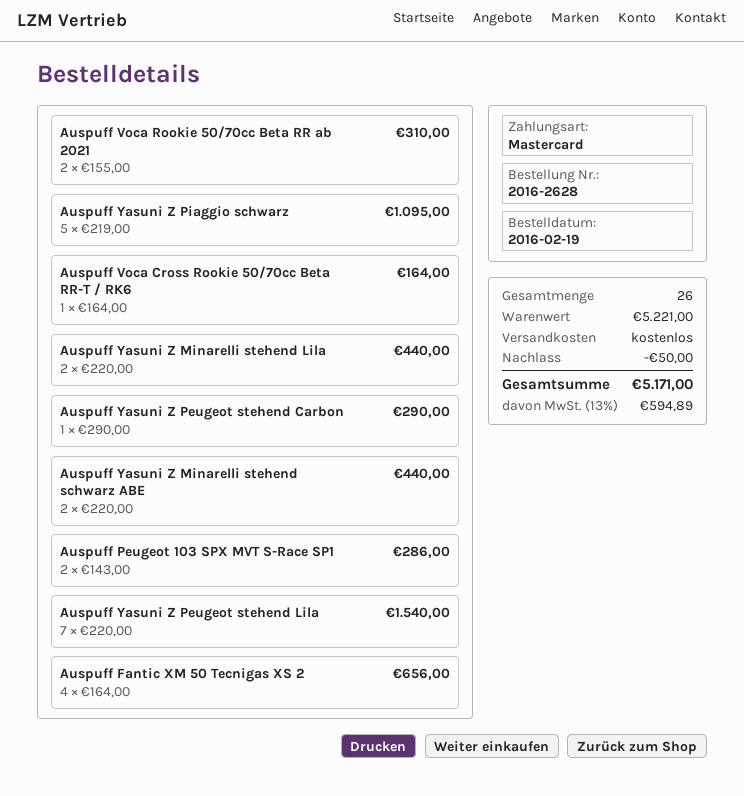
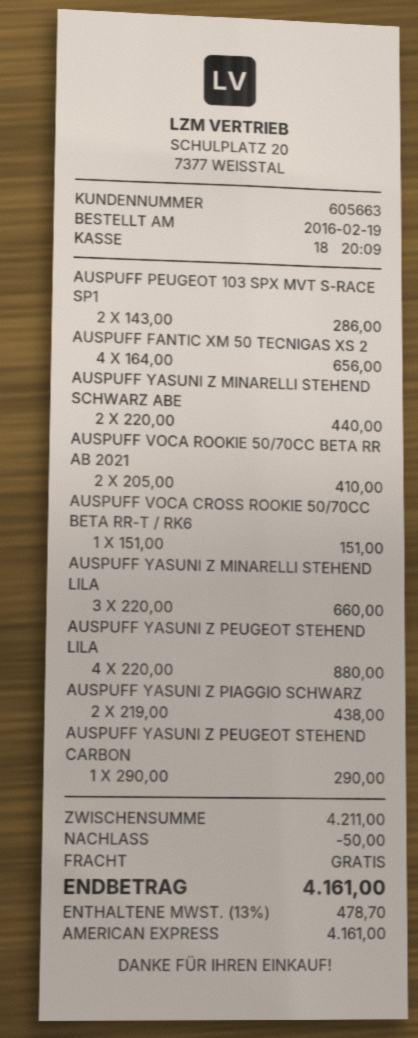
payment method: Mastercard -> American Express
Auspuff Voca Rookie 50/70cc Beta RR ab 2021: 2 x 155.00 = 310.00 -> 2 x 205.00 = 410.00
Auspuff Yasuni Z Piaggio schwarz: 5 x 219.00 = 1095.00 -> 2 x 219.00 = 438.00
Auspuff Voca Cross Rookie 50/70cc Beta RR-T / RK6: 1 x 164.00 = 164.00 -> 1 x 151.00 = 151.00
Auspuff Yasuni Z Minarelli stehend Lila: 2 x 220.00 = 440.00 -> 3 x 220.00 = 660.00
Auspuff Yasuni Z Peugeot stehend Lila: 7 x 220.00 = 1540.00 -> 4 x 220.00 = 880.00
subtotal: 5221.00 -> 4211.00
tax: 13% = 594.89 -> 13% = 478.70
total: 5171.00 -> 4161.00

